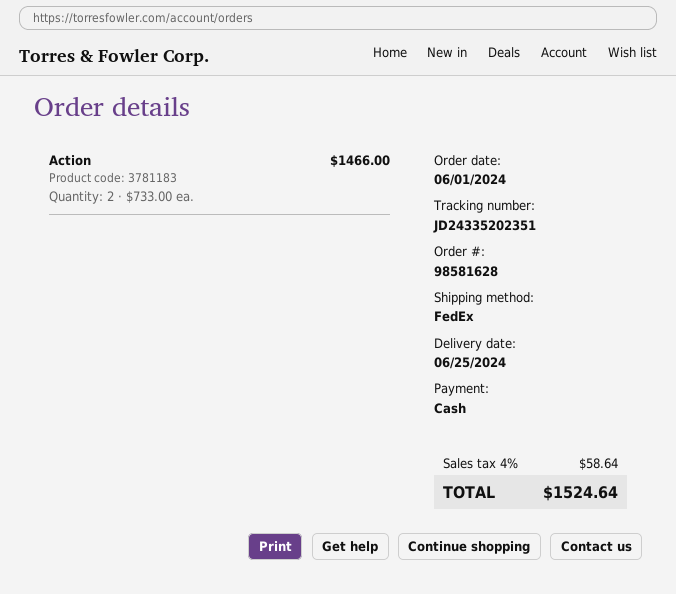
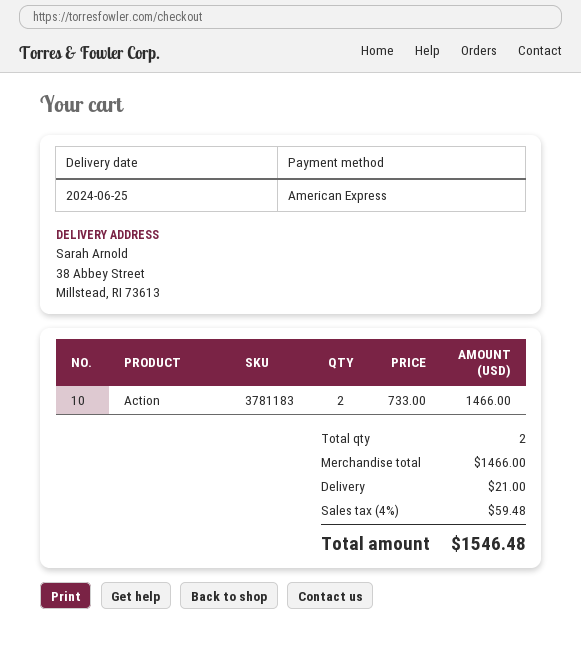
payment method: cash -> American Express
shipping: none -> 21.00
tax: 4% = 58.64 -> 4% = 59.48
total: 1524.64 -> 1546.48

